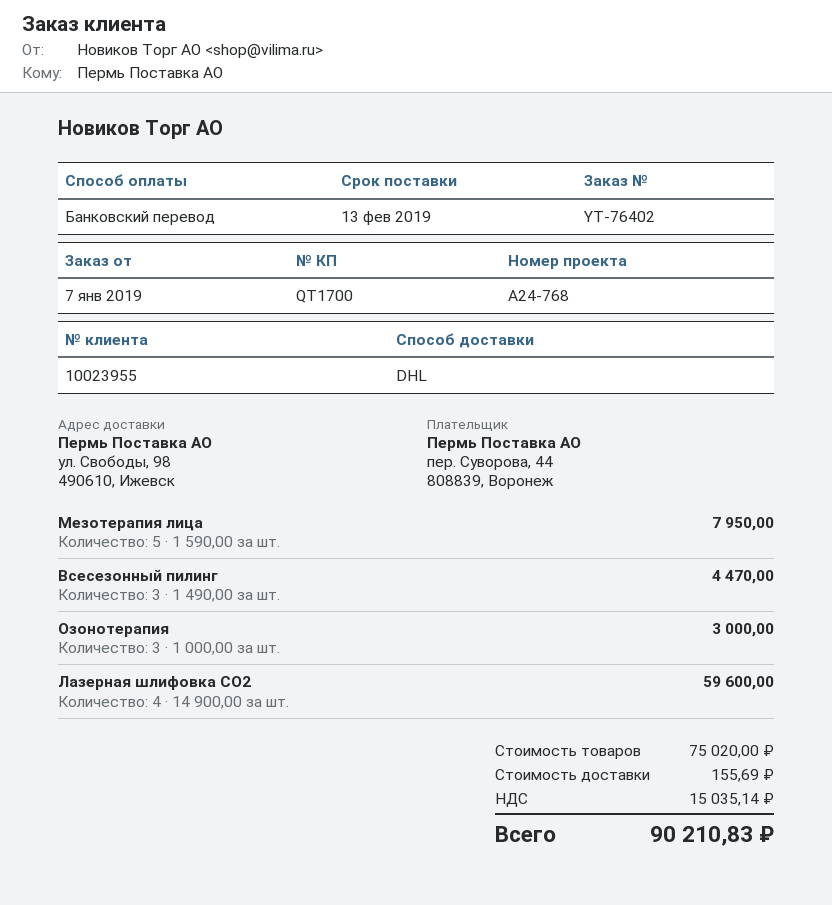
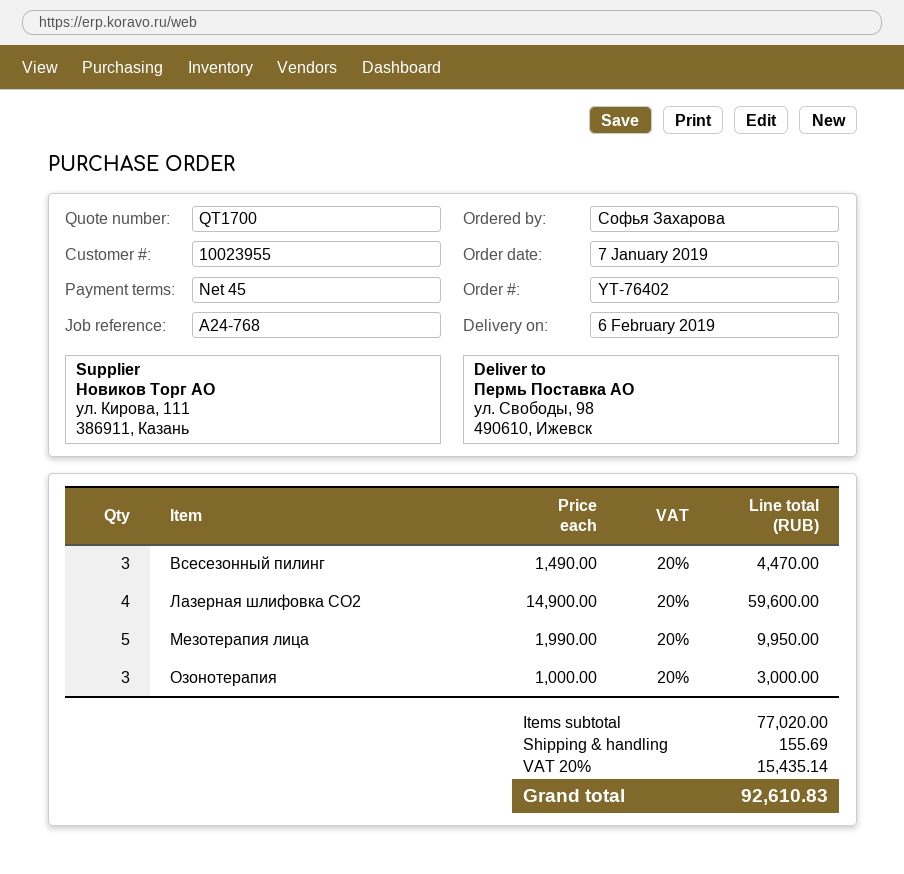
delivery date: 2019-02-13 -> 2019-02-06
Мезотерапия лица: 5 x 1590.00 = 7950.00 -> 5 x 1990.00 = 9950.00
subtotal: 75020.00 -> 77020.00
tax: 15035.14 -> 15435.14
total: 90210.83 -> 92610.83

